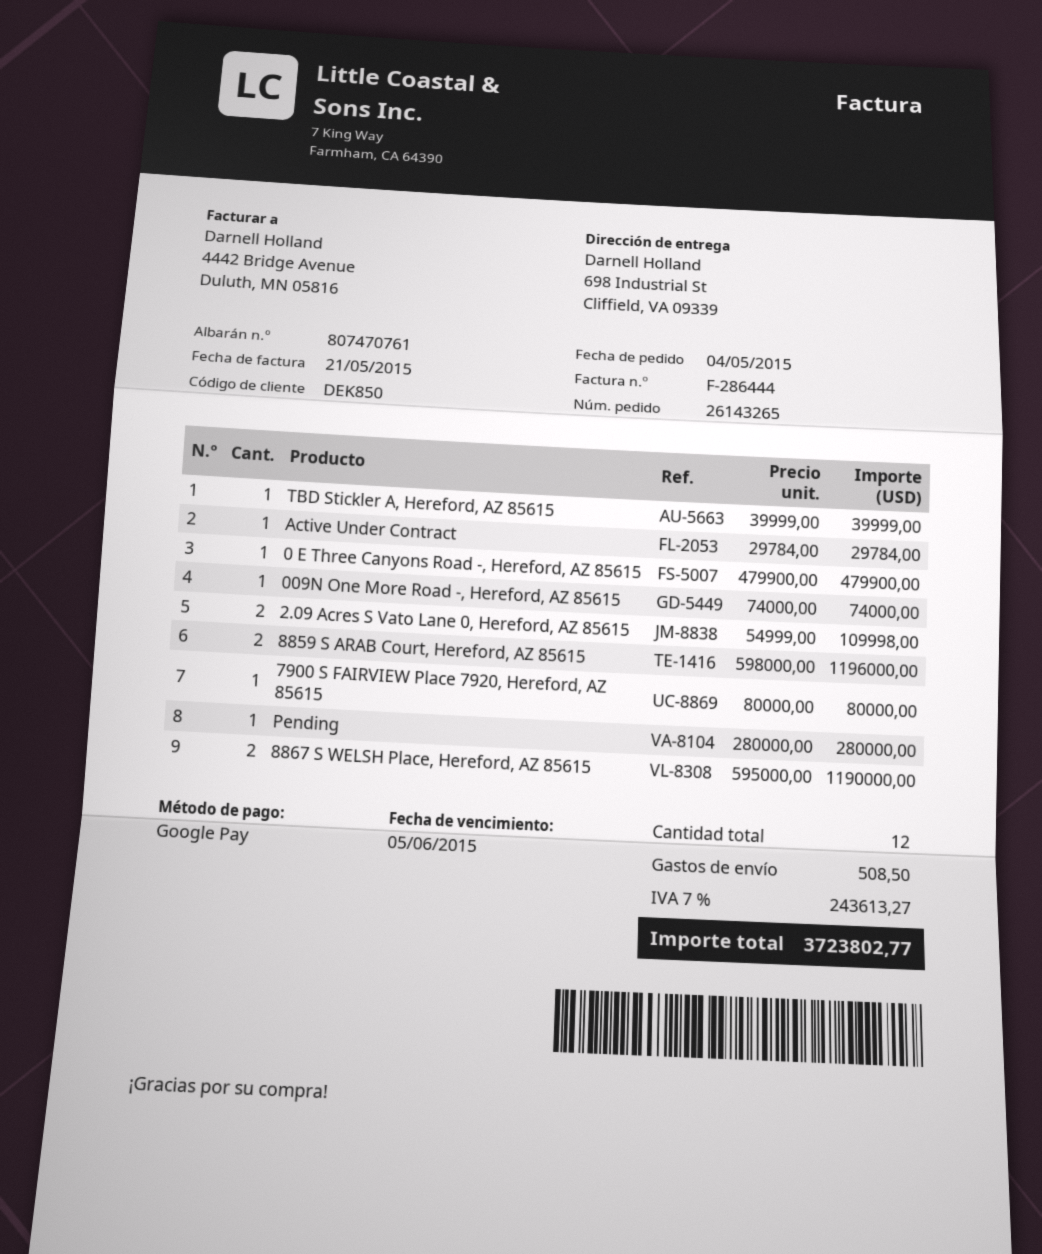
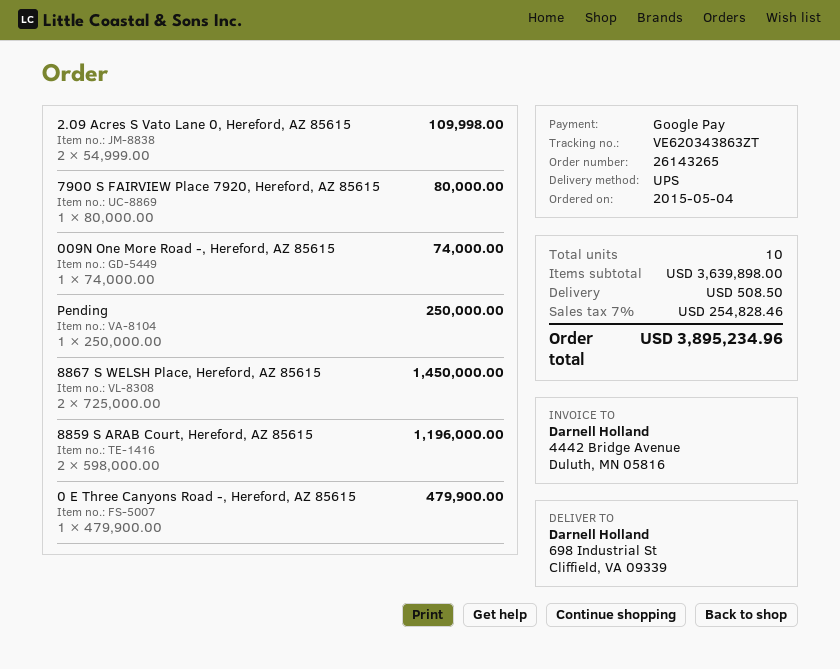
TBD Stickler A, Hereford, AZ 85615: 1 x 39999.00 = 39999.00 -> none
Active Under Contract: 1 x 29784.00 = 29784.00 -> none
Pending: 1 x 280000.00 = 280000.00 -> 1 x 250000.00 = 250000.00
8867 S WELSH Place, Hereford, AZ 85615: 2 x 595000.00 = 1190000.00 -> 2 x 725000.00 = 1450000.00
total quantity: 12 -> 10
tax: 7% = 243613.27 -> 7% = 254828.46
total: 3723802.77 -> 3895234.96

